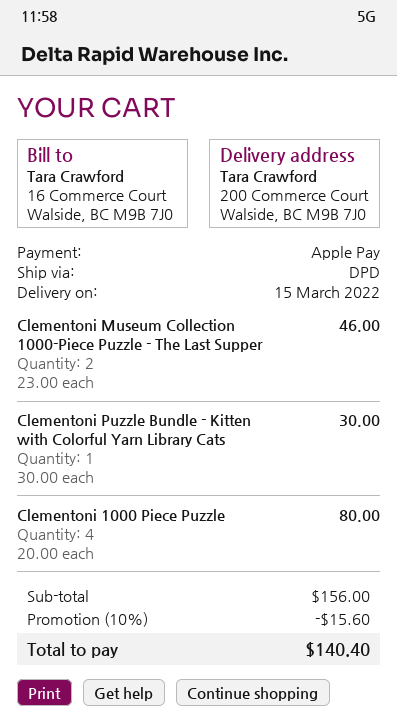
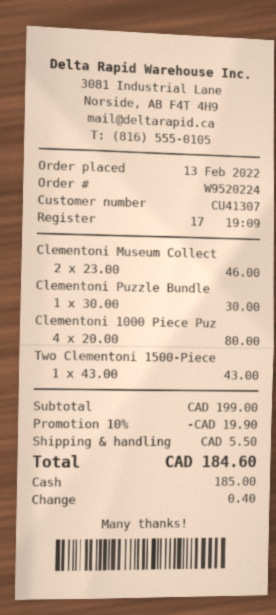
payment method: Apple Pay -> cash
Two Clementoni 1500-Piece: none -> 1 x 43.00 = 43.00
subtotal: 156.00 -> 199.00
discount: 10% = 15.60 -> 10% = 19.90
shipping: none -> 5.50
total: 140.40 -> 184.60

